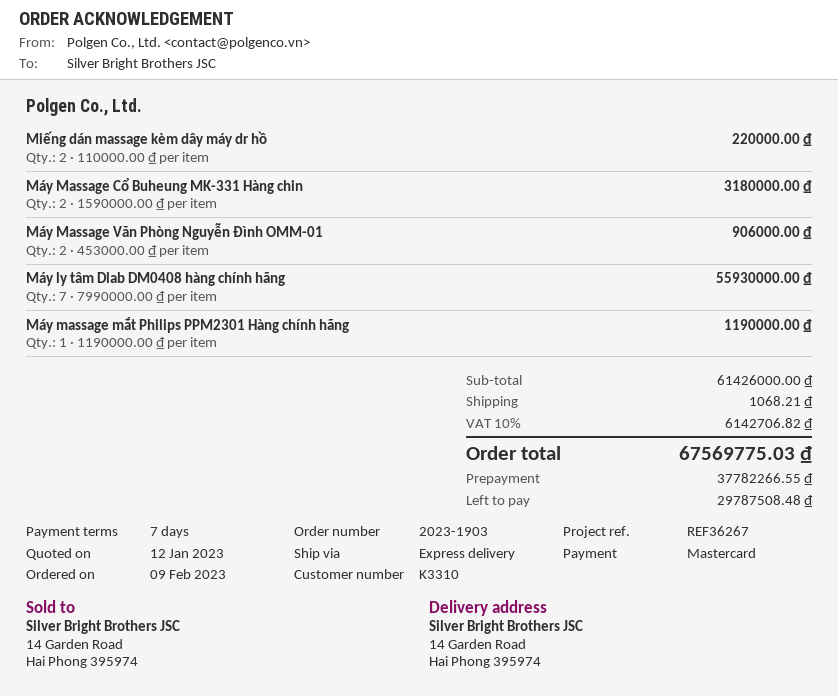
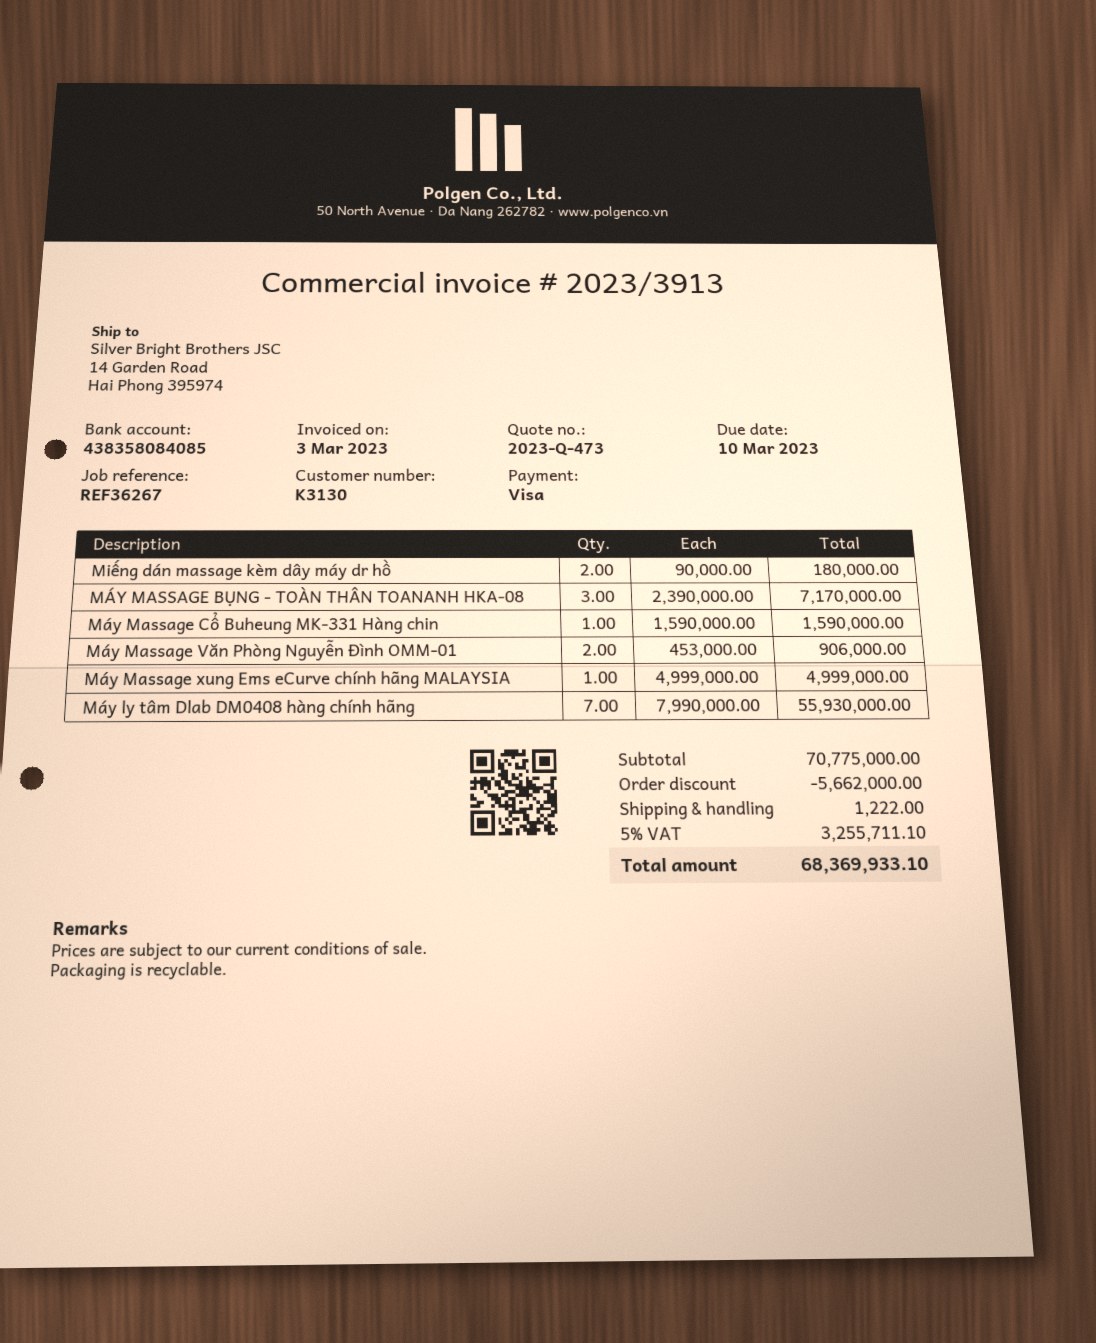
customer number: K3310 -> K3130
payment method: Mastercard -> Visa
Miếng dán massage kèm dây máy dr hồ: 2 x 110000.00 = 220000.00 -> 2 x 90000.00 = 180000.00
Máy Massage Cổ Buheung MK-331 Hàng chin: 2 x 1590000.00 = 3180000.00 -> 1 x 1590000.00 = 1590000.00
Máy massage mắt Philips PPM2301 Hàng chính hãng: 1 x 1190000.00 = 1190000.00 -> none
MÁY MASSAGE BỤNG - TOÀN THÂN TOANANH HKA-08: none -> 3 x 2390000.00 = 7170000.00
Máy Massage xung Ems eCurve chính hãng MALAYSIA: none -> 1 x 4999000.00 = 4999000.00
subtotal: 61426000.00 -> 70775000.00
discount: none -> 5662000.00
shipping: 1068.21 -> 1222.00
tax: 10% = 6142706.82 -> 5% = 3255711.10
total: 67569775.03 -> 68369933.10

